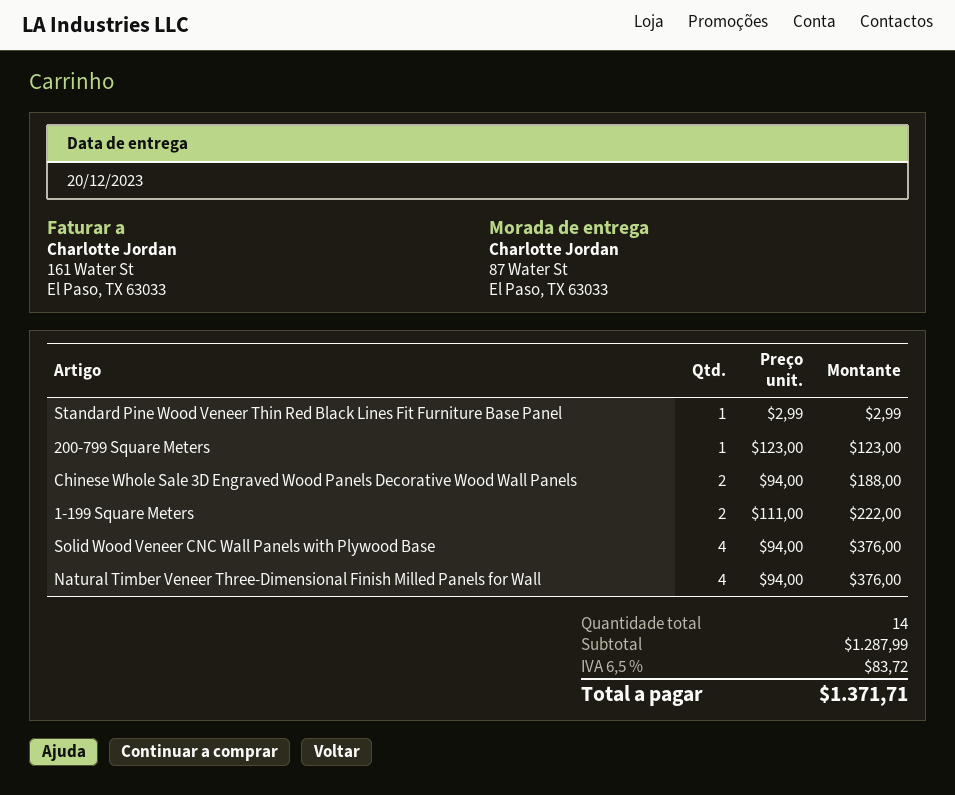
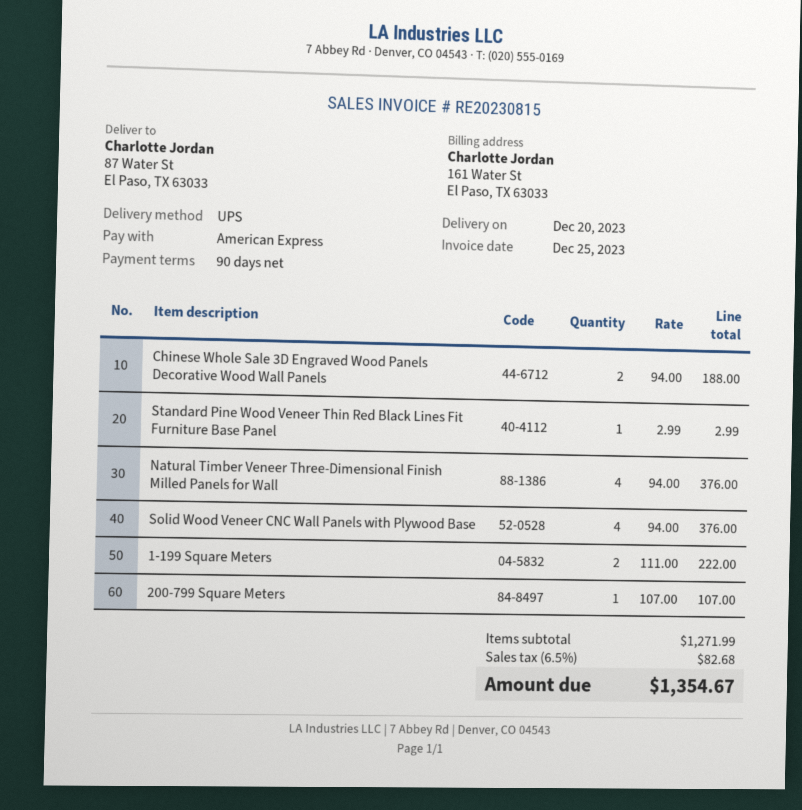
200-799 Square Meters: 1 x 123.00 = 123.00 -> 1 x 107.00 = 107.00
subtotal: 1287.99 -> 1271.99
tax: 6.5% = 83.72 -> 6.5% = 82.68
total: 1371.71 -> 1354.67

